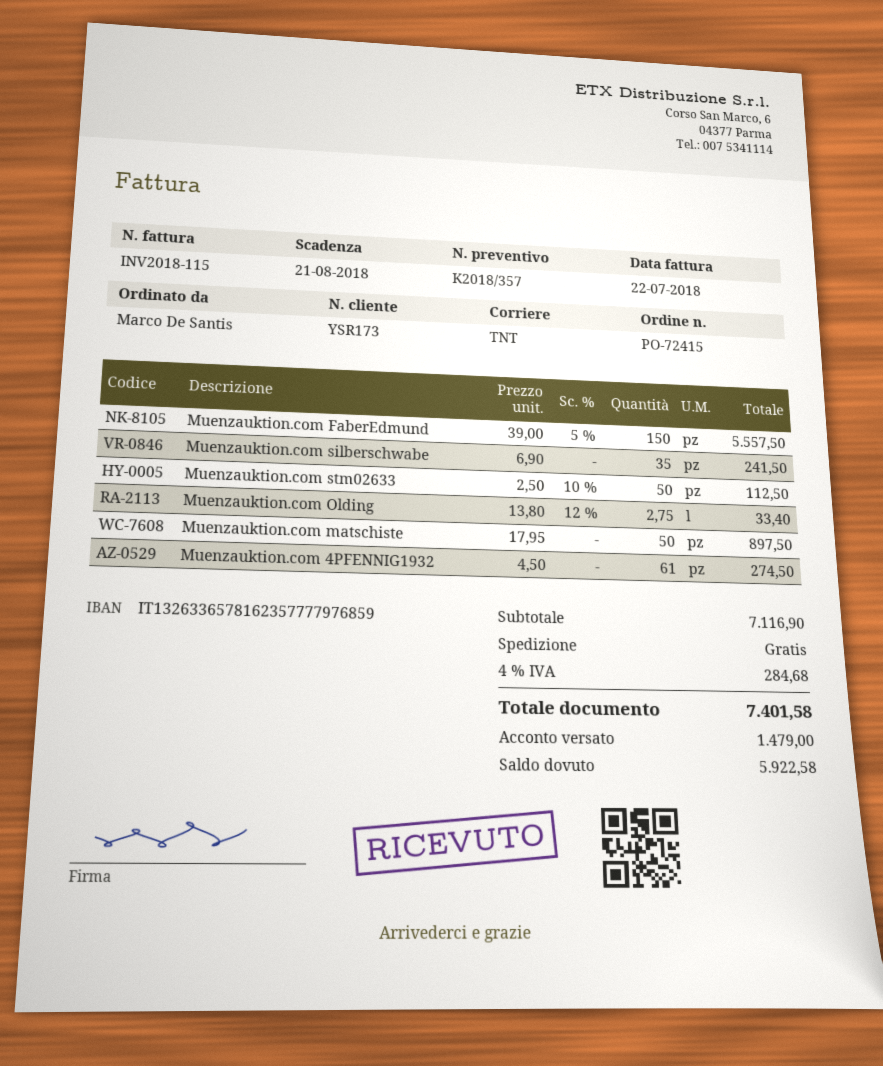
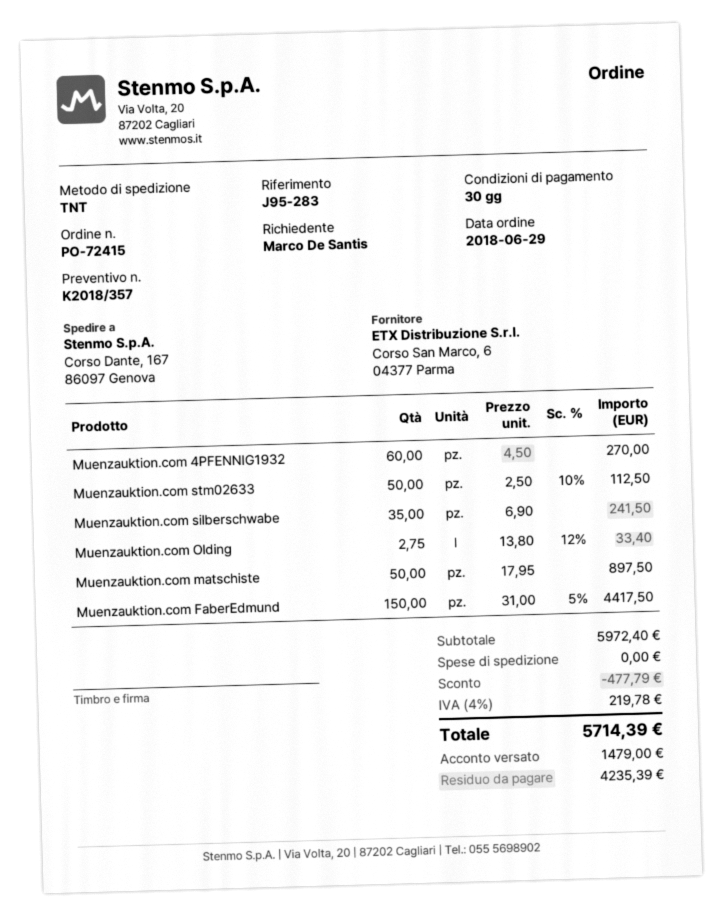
Muenzauktion.com FaberEdmund: 150 x 39.00 - 5% = 5557.50 -> 150 x 31.00 - 5% = 4417.50
Muenzauktion.com 4PFENNIG1932: 61 x 4.50 = 274.50 -> 60 x 4.50 = 270.00
subtotal: 7116.90 -> 5972.40
discount: none -> 477.79
tax: 4% = 284.68 -> 4% = 219.78
total: 7401.58 -> 5714.39
balance: 5922.58 -> 4235.39

